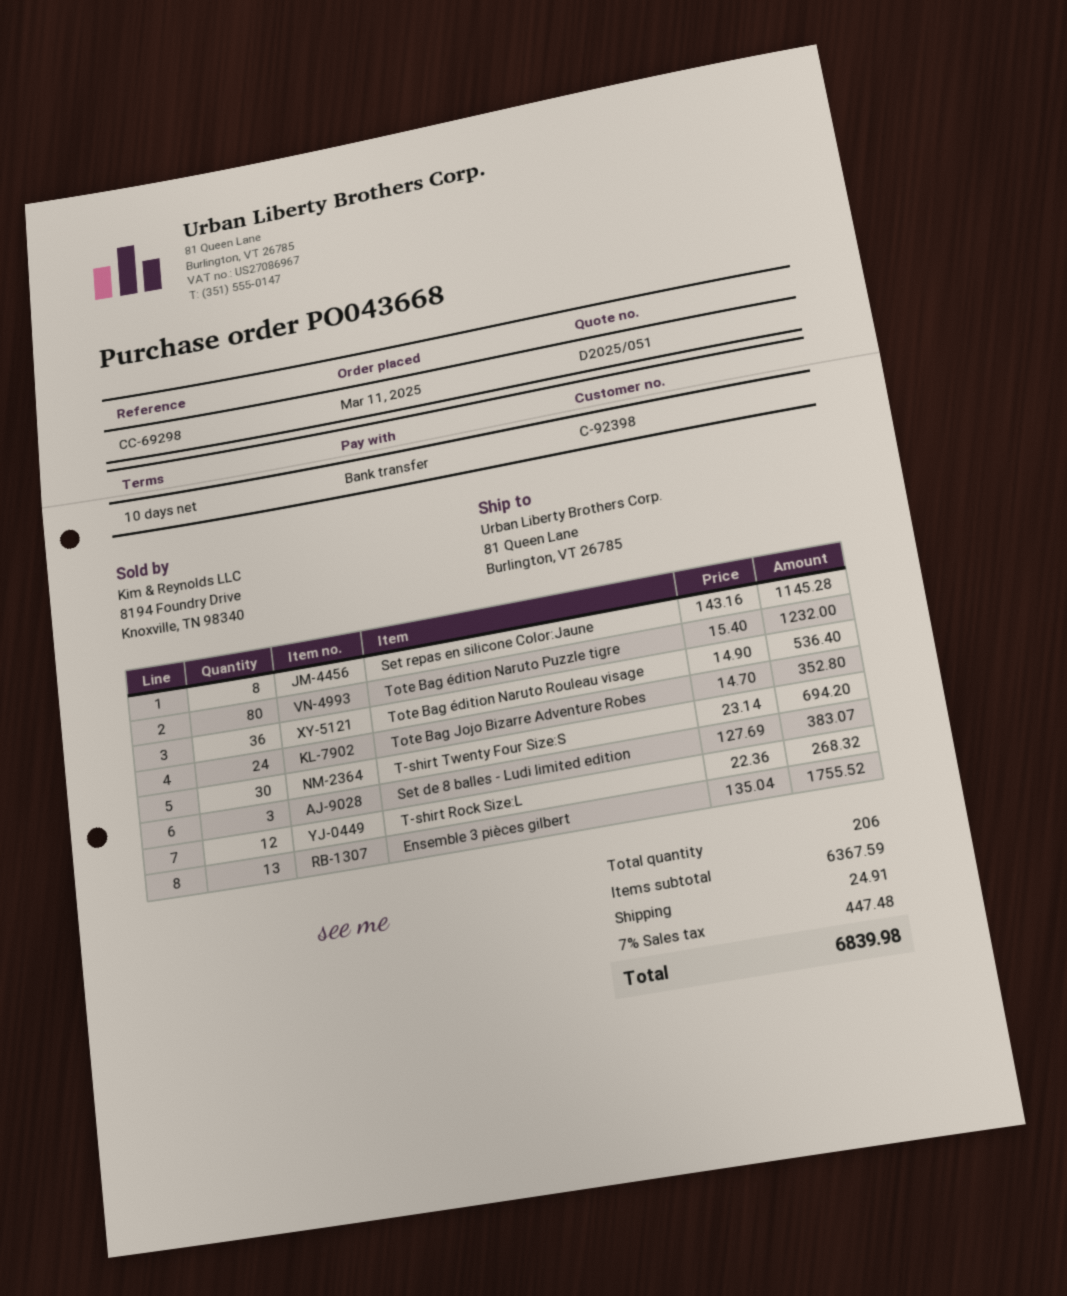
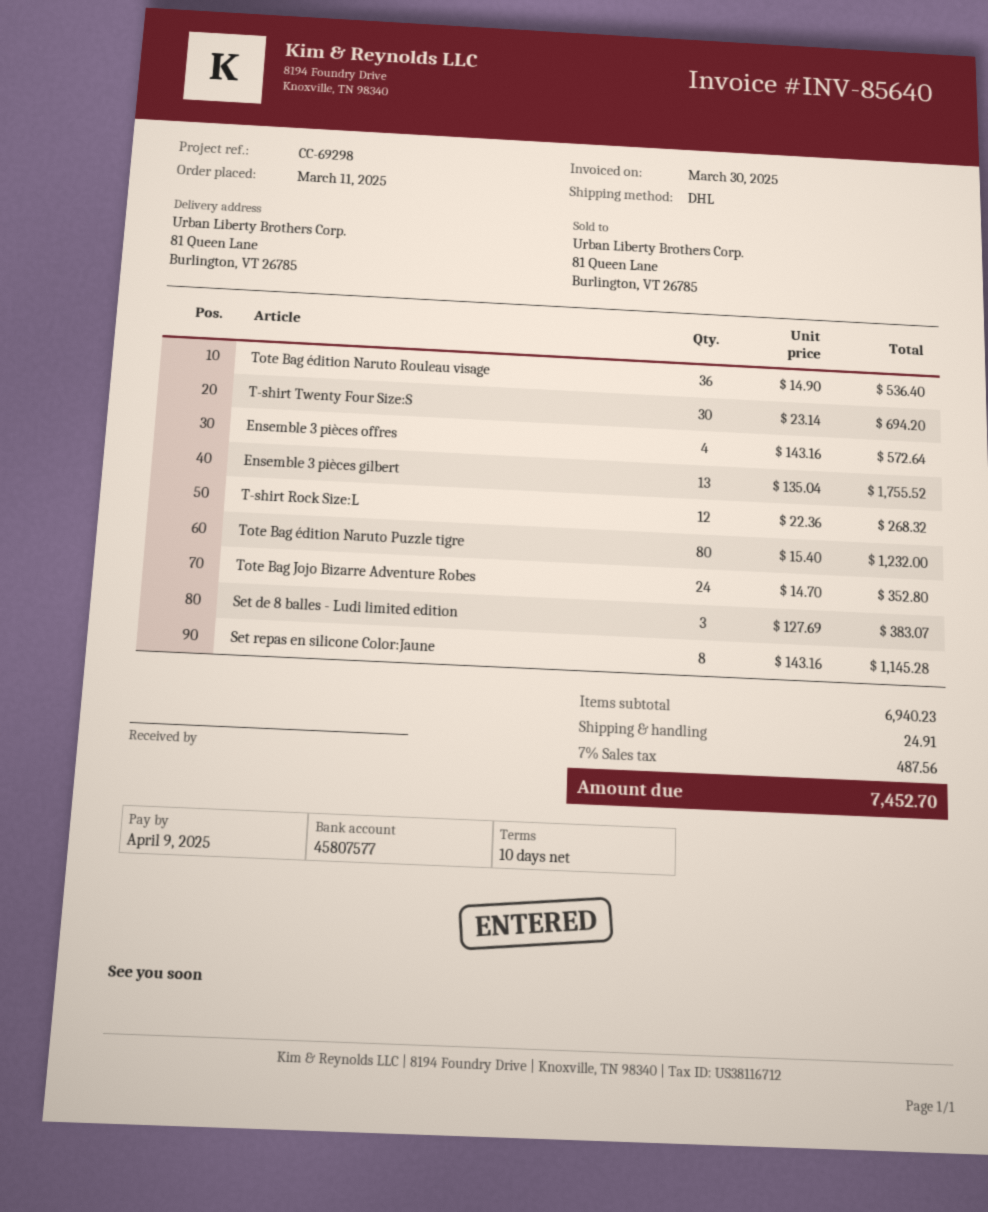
Ensemble 3 pièces offres: none -> 4 x 143.16 = 572.64
subtotal: 6367.59 -> 6940.23
tax: 7% = 447.48 -> 7% = 487.56
total: 6839.98 -> 7452.70

